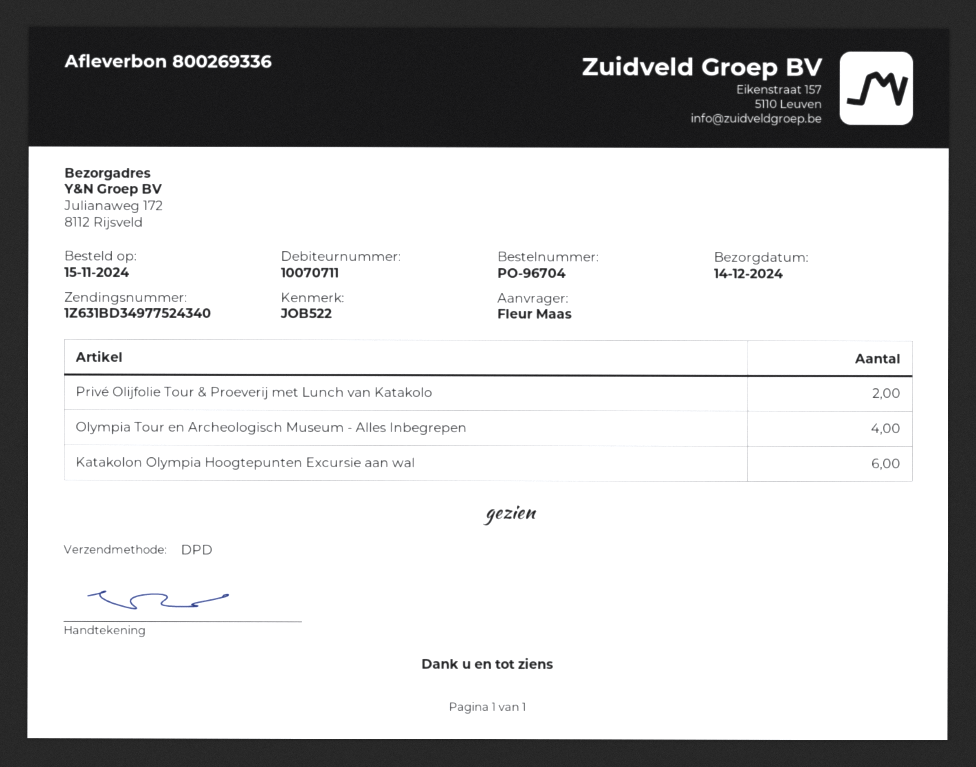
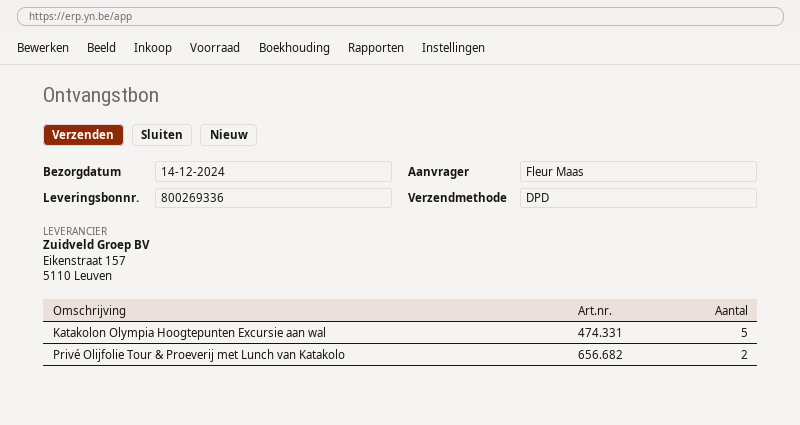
Olympia Tour en Archeologisch Museum - Alles Inbegrepen: 4 -> none
Katakolon Olympia Hoogtepunten Excursie aan wal: 6 -> 5

